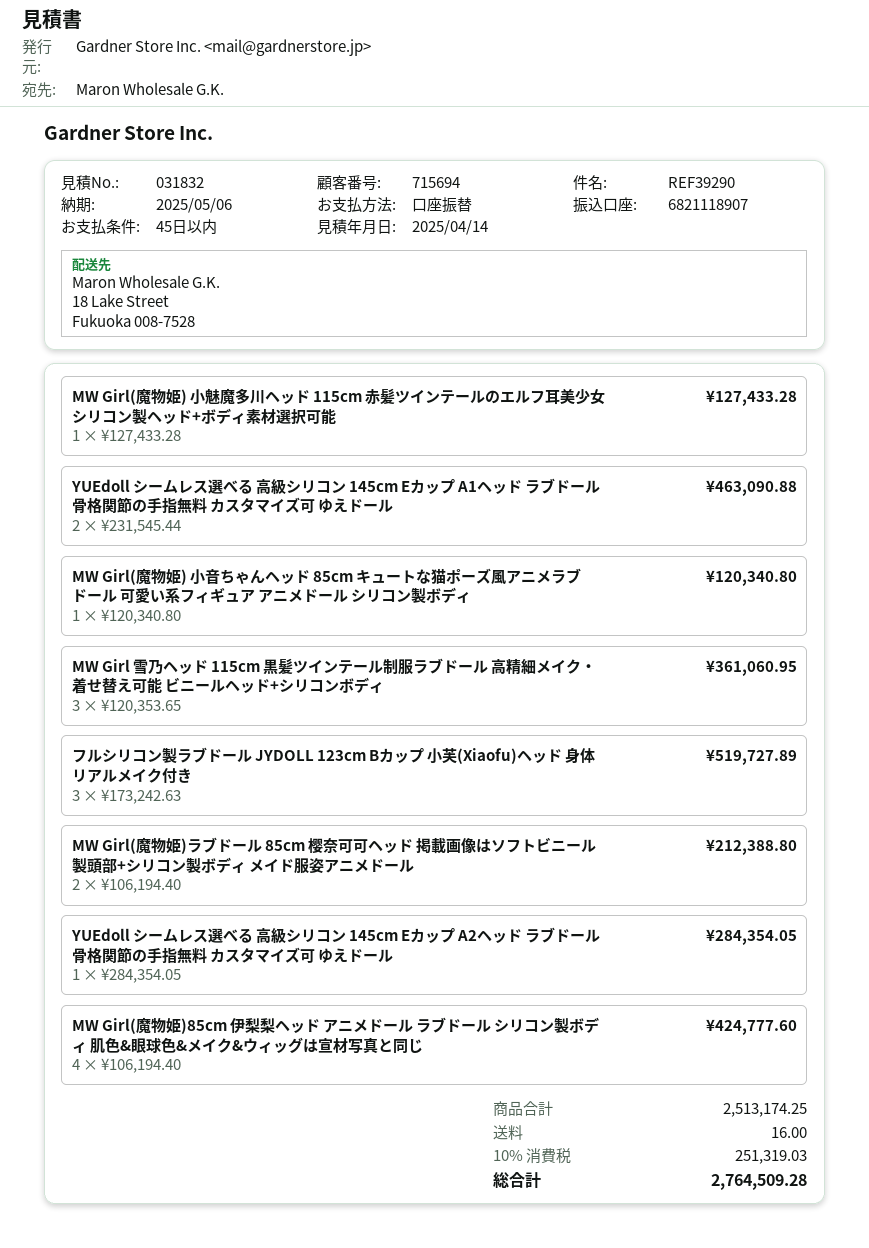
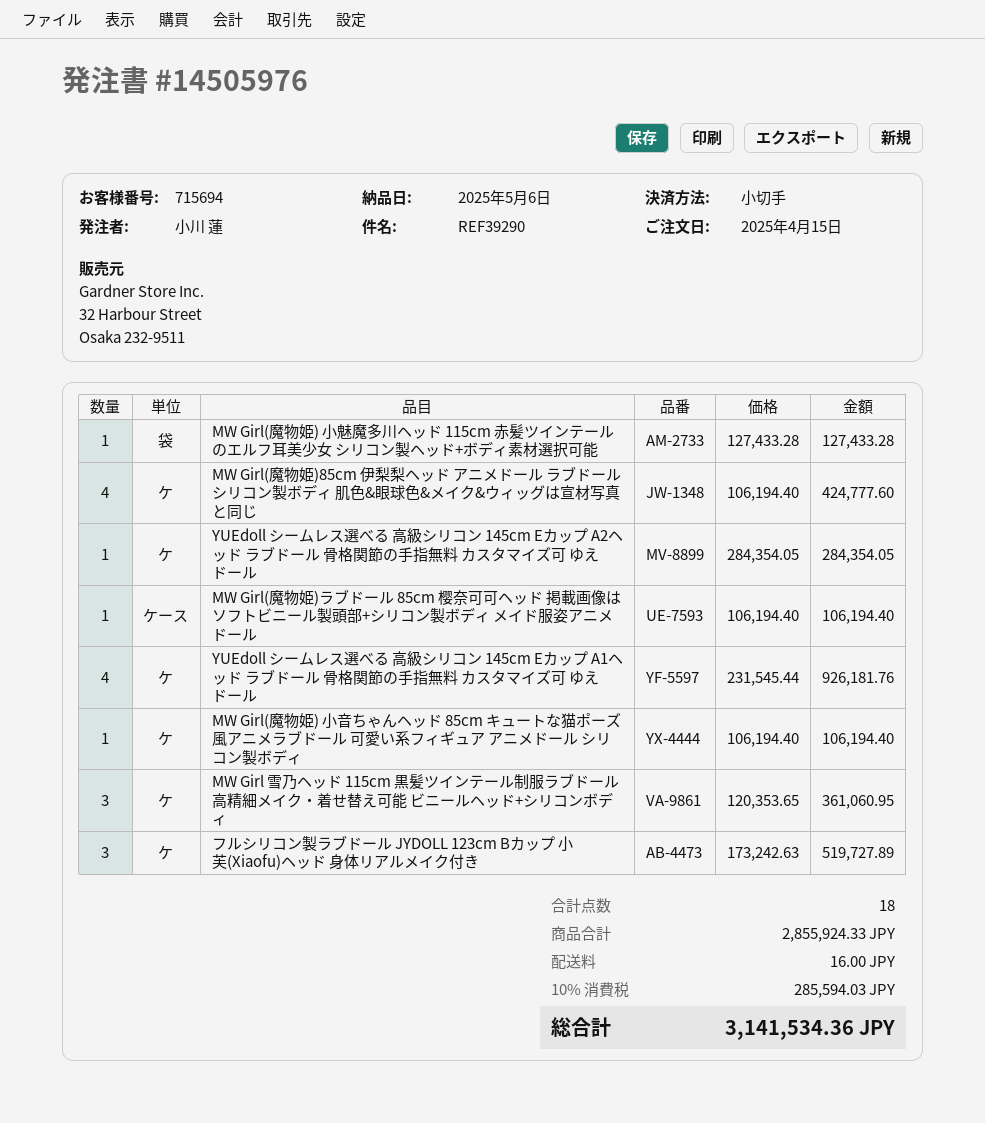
payment method: direct debit -> cheque
YUEdoll シームレス選べる 高級シリコン 145cm Eカップ A1ヘッド ラブドール 骨格関節の手指無料 カスタマイズ可 ゆえドール: 2 x 231545.44 = 463090.88 -> 4 x 231545.44 = 926181.76
MW Girl(魔物姫) 小音ちゃんヘッド 85cm キュートな猫ポーズ風アニメラブドール 可愛い系フィギュア アニメドール シリコン製ボディ: 1 x 120340.80 = 120340.80 -> 1 x 106194.40 = 106194.40
MW Girl(魔物姫)ラブドール 85cm 樱奈可可ヘッド 掲載画像はソフトビニール製頭部+シリコン製ボディ メイド服姿アニメドール: 2 x 106194.40 = 212388.80 -> 1 x 106194.40 = 106194.40
subtotal: 2513174.25 -> 2855924.33
tax: 10% = 251319.03 -> 10% = 285594.03
total: 2764509.28 -> 3141534.36

